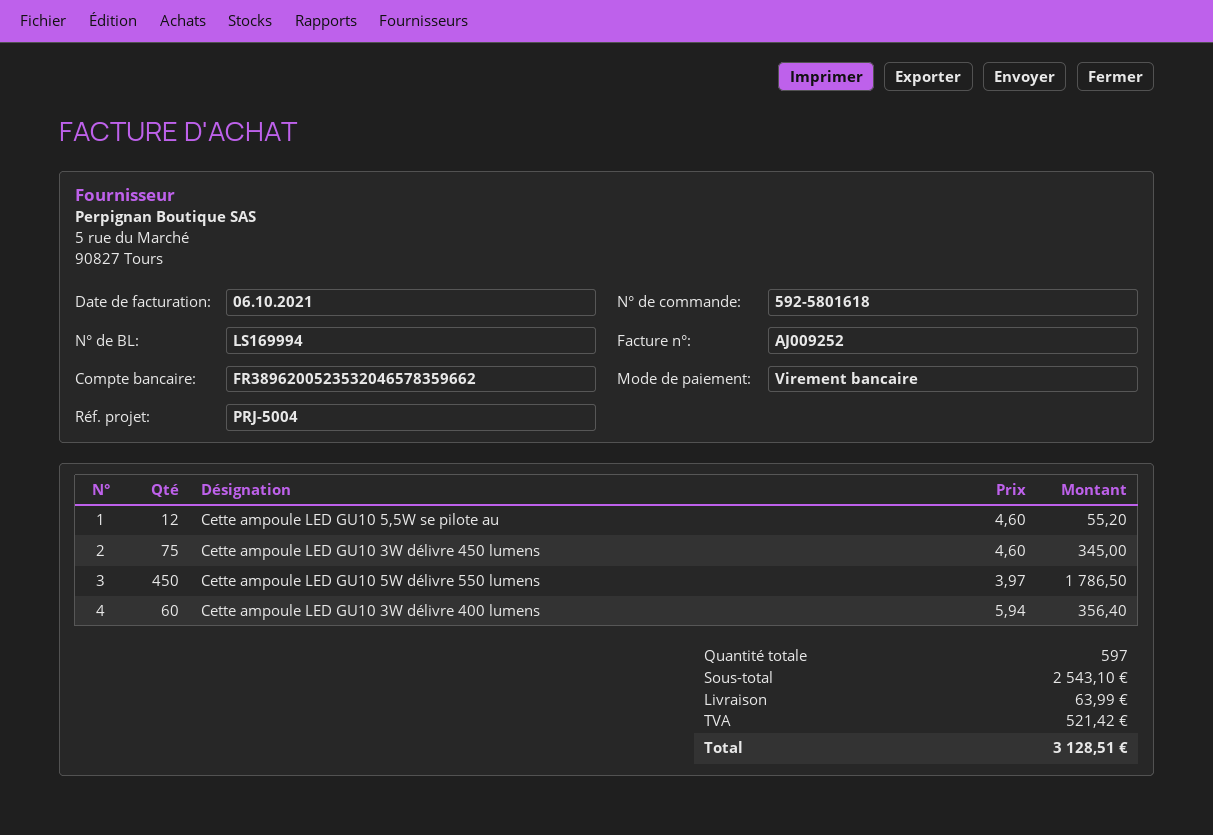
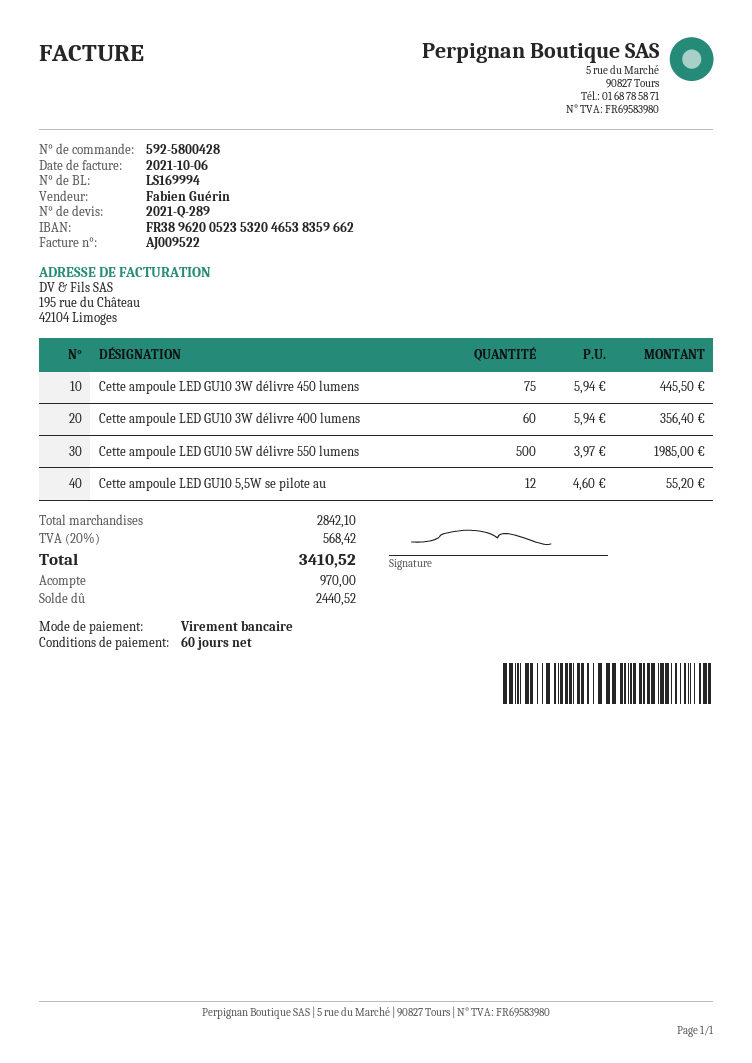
order number: 592-5801618 -> 592-5800428
invoice number: AJ009252 -> AJ009522
bank account: FR3896200523532046578359662 -> FR3896200523532046538359662
Cette ampoule LED GU10 3W délivre 450 lumens: 75 x 4.60 = 345.00 -> 75 x 5.94 = 445.50
Cette ampoule LED GU10 5W délivre 550 lumens: 450 x 3.97 = 1786.50 -> 500 x 3.97 = 1985.00
subtotal: 2543.10 -> 2842.10
shipping: 63.99 -> none
tax: 521.42 -> 568.42
total: 3128.51 -> 3410.52

